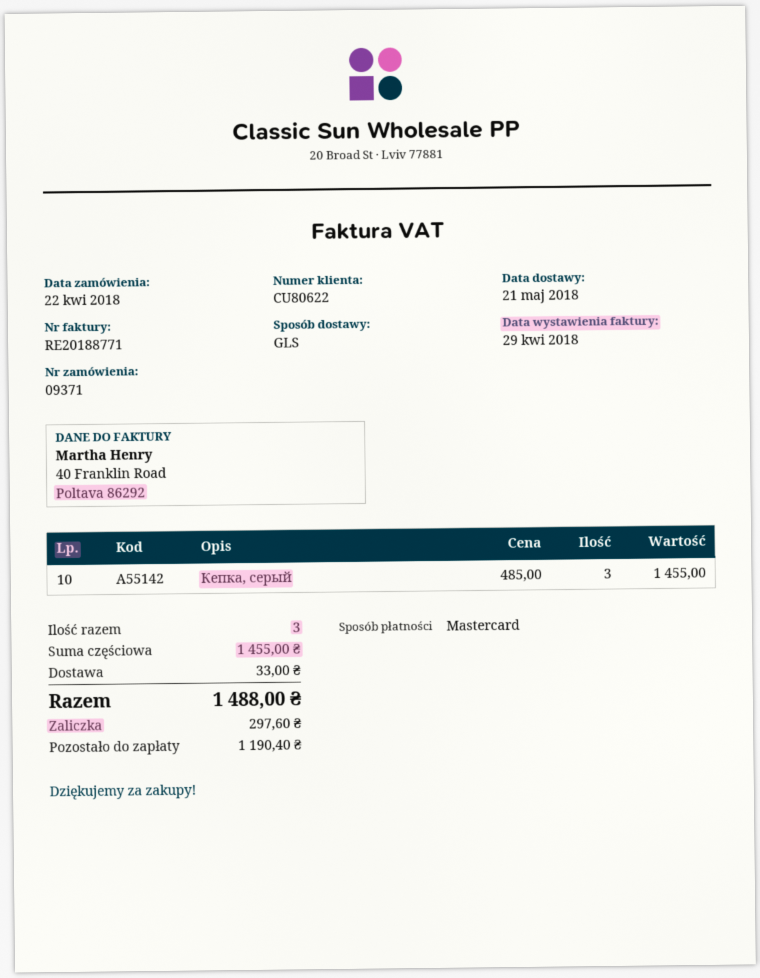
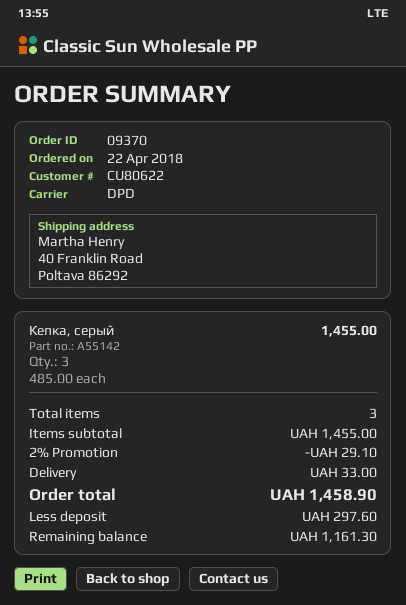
order number: 09371 -> 09370
shipping method: GLS -> DPD
discount: none -> 2% = 29.10
total: 1488.00 -> 1458.90
balance: 1190.40 -> 1161.30

